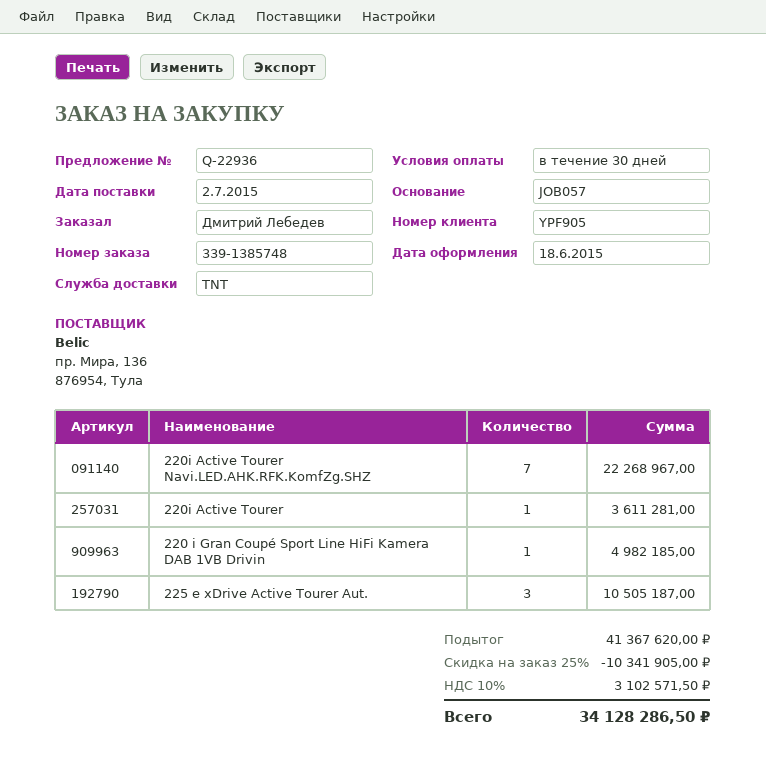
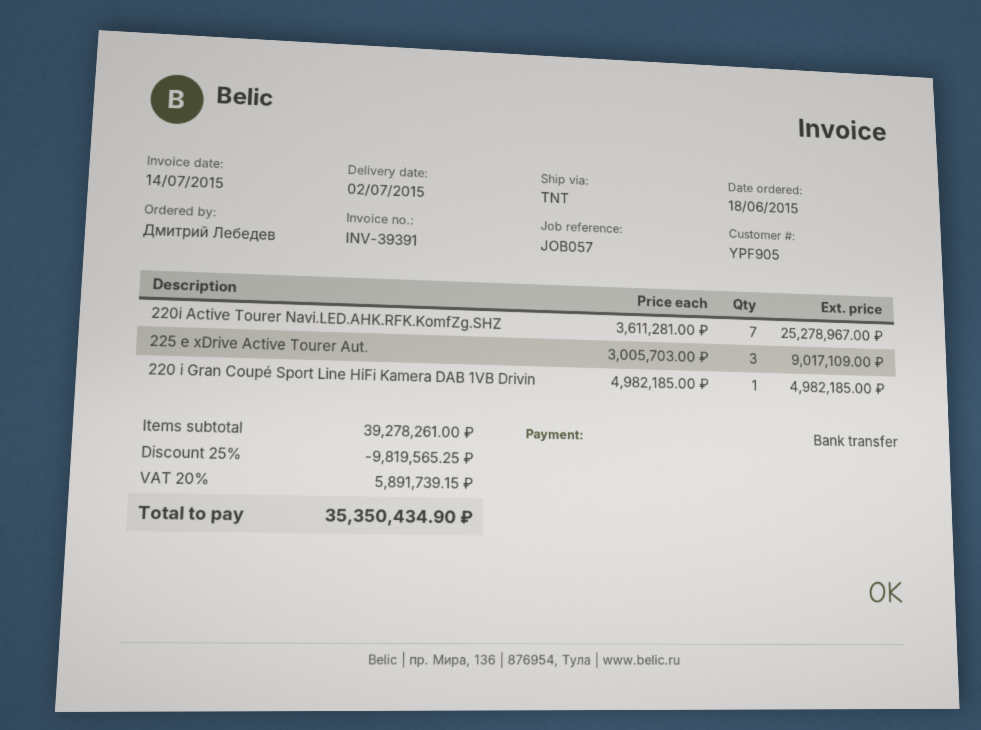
220i Active Tourer Navi.LED.AHK.RFK.KomfZg.SHZ: 7 for 22268967.00 -> 7 for 25278967.00
220i Active Tourer: 1 for 3611281.00 -> none
225 e xDrive Active Tourer Aut.: 3 for 10505187.00 -> 3 for 9017109.00
subtotal: 41367620.00 -> 39278261.00
discount: 25% = 10341905.00 -> 25% = 9819565.25
tax: 10% = 3102571.50 -> 20% = 5891739.15
total: 34128286.50 -> 35350434.90

